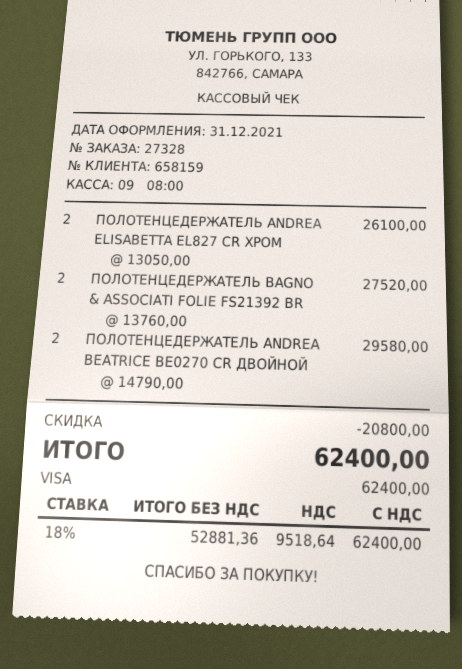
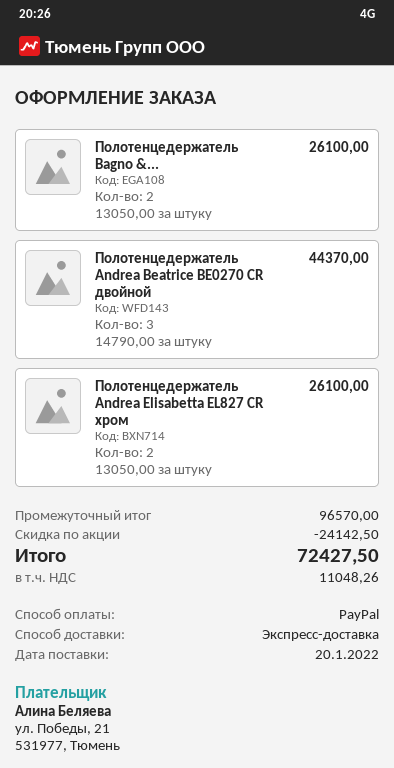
payment method: Visa -> PayPal
ПОЛОТЕНЦЕДЕРЖАТЕЛЬ BAGNO & ASSOCIATI FOLIE FS21392 BR: 2 x 13760.00 = 27520.00 -> 2 x 13050.00 = 26100.00
ПОЛОТЕНЦЕДЕРЖАТЕЛЬ ANDREA ВEATRICE BE0270 СR ДВОЙНОЙ: 2 x 14790.00 = 29580.00 -> 3 x 14790.00 = 44370.00
discount: 20800.00 -> 24142.50
tax: 9518.64 -> 11048.26
total: 62400.00 -> 72427.50

